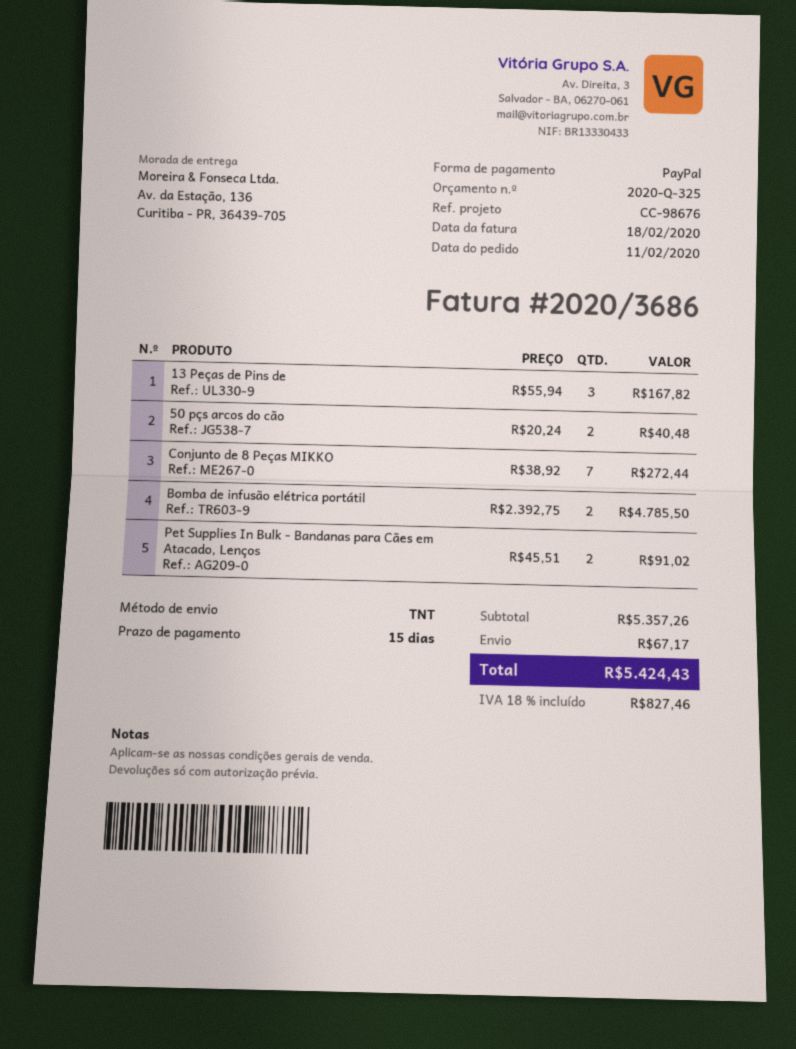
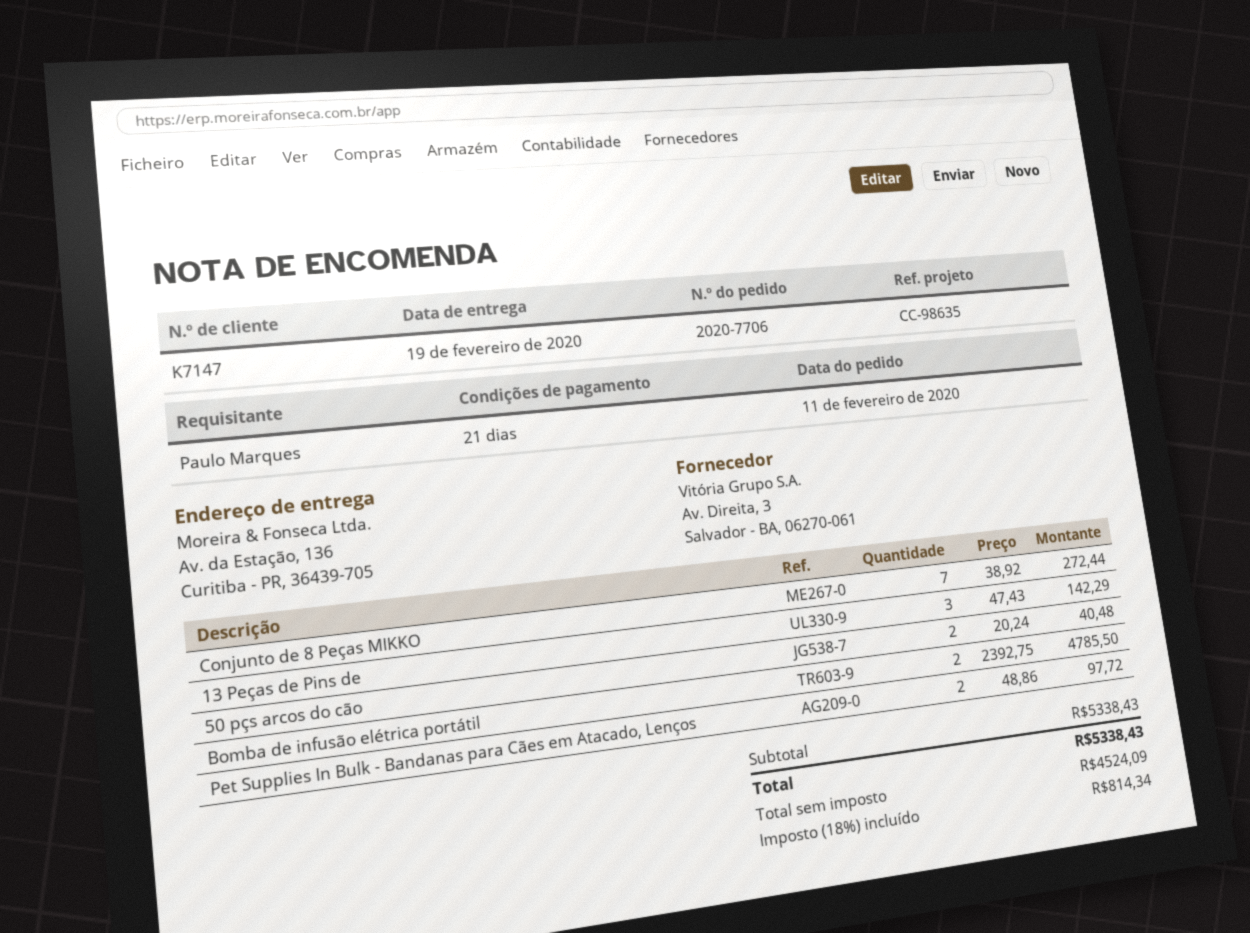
payment terms: 15 days -> 21 days
reference: CC-98676 -> CC-98635
13 Peças de Pins de: 3 x 55.94 = 167.82 -> 3 x 47.43 = 142.29
Pet Supplies In Bulk - Bandanas para Cães em Atacado, Lenços: 2 x 45.51 = 91.02 -> 2 x 48.86 = 97.72
subtotal: 5357.26 -> 5338.43
shipping: 67.17 -> none
tax: 18% = 827.46 -> 18% = 814.34
total: 5424.43 -> 5338.43

